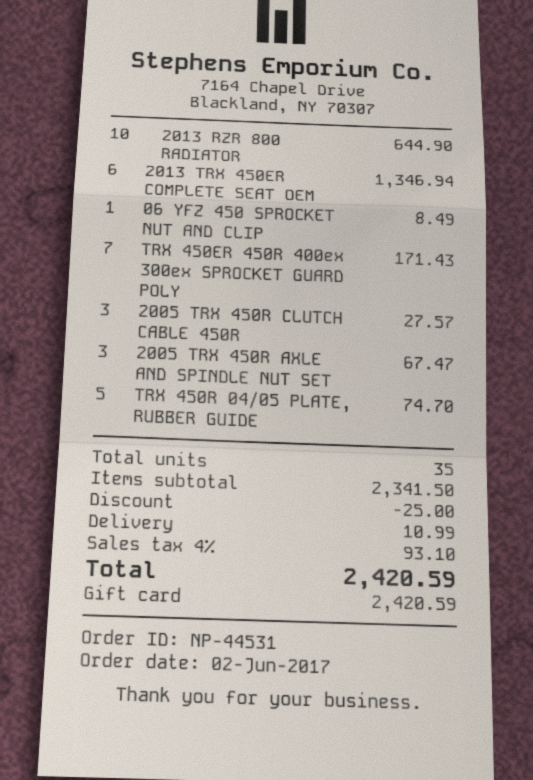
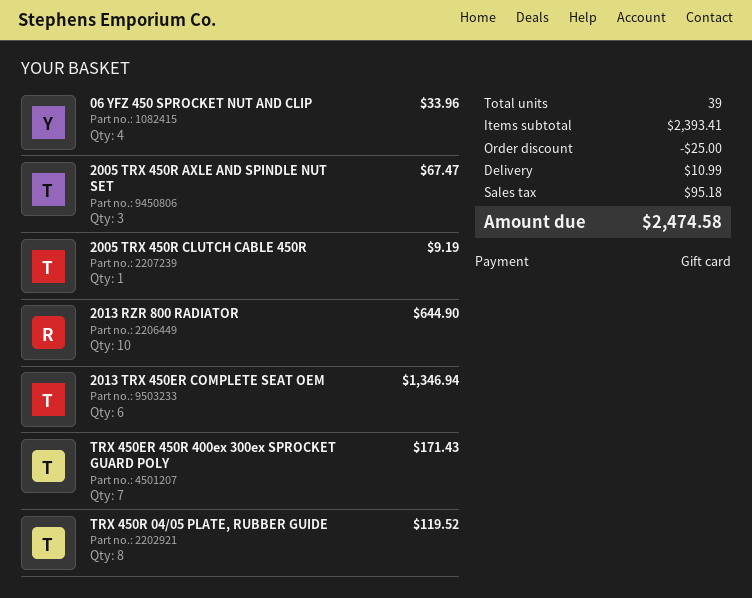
06 YFZ 450 SPROCKET NUT AND CLIP: 1 for 8.49 -> 4 for 33.96
2005 TRX 450R CLUTCH CABLE 450R: 3 for 27.57 -> 1 for 9.19
TRX 450R 04/05 PLATE, RUBBER GUIDE: 5 for 74.70 -> 8 for 119.52
total quantity: 35 -> 39
subtotal: 2341.50 -> 2393.41
tax: 93.10 -> 95.18
total: 2420.59 -> 2474.58

